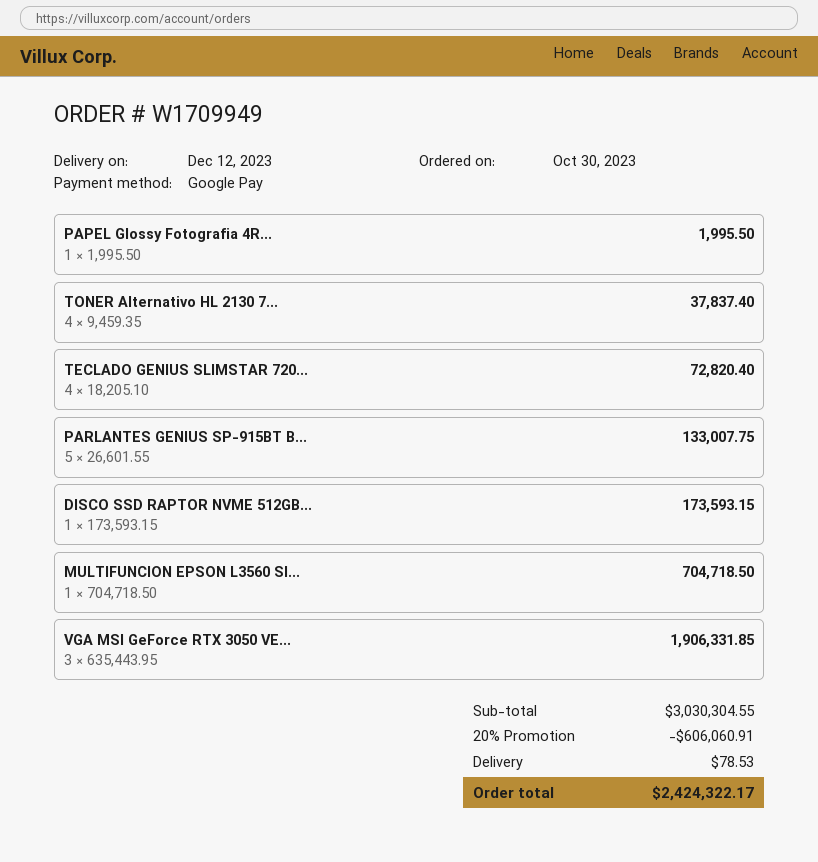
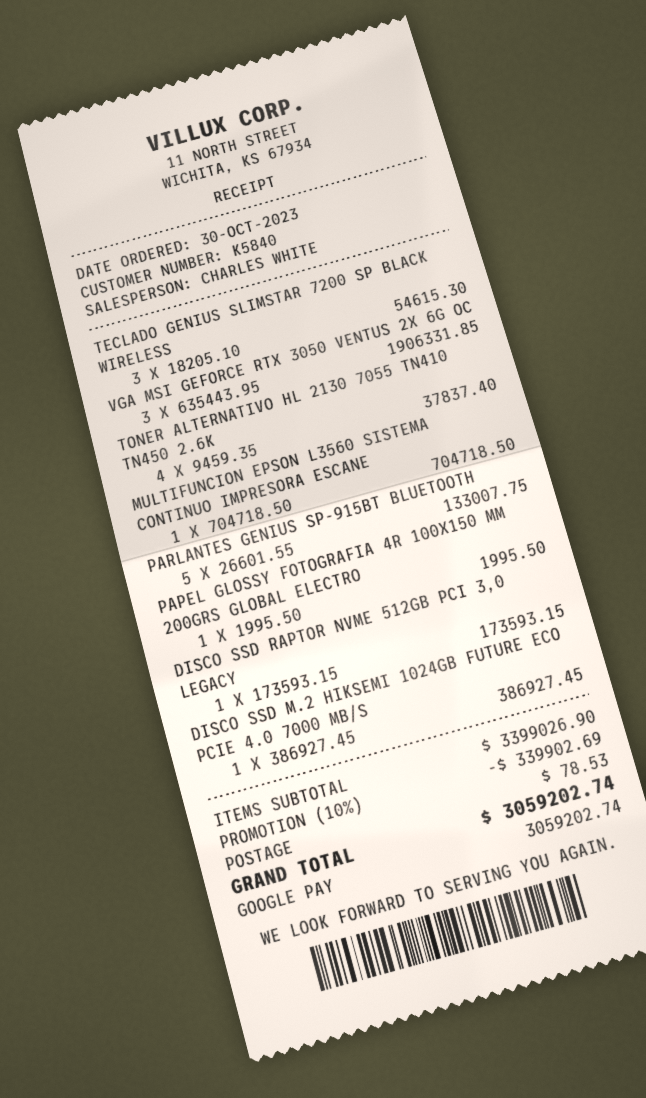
TECLADO GENIUS SLIMSTAR 720...: 4 x 18205.10 = 72820.40 -> 3 x 18205.10 = 54615.30
DISCO SSD M.2 HIKSEMI 1024GB FUTURE ECO PCIE 4.0 7000 MB/S: none -> 1 x 386927.45 = 386927.45
subtotal: 3030304.55 -> 3399026.90
discount: 20% = 606060.91 -> 10% = 339902.69
total: 2424322.17 -> 3059202.74

